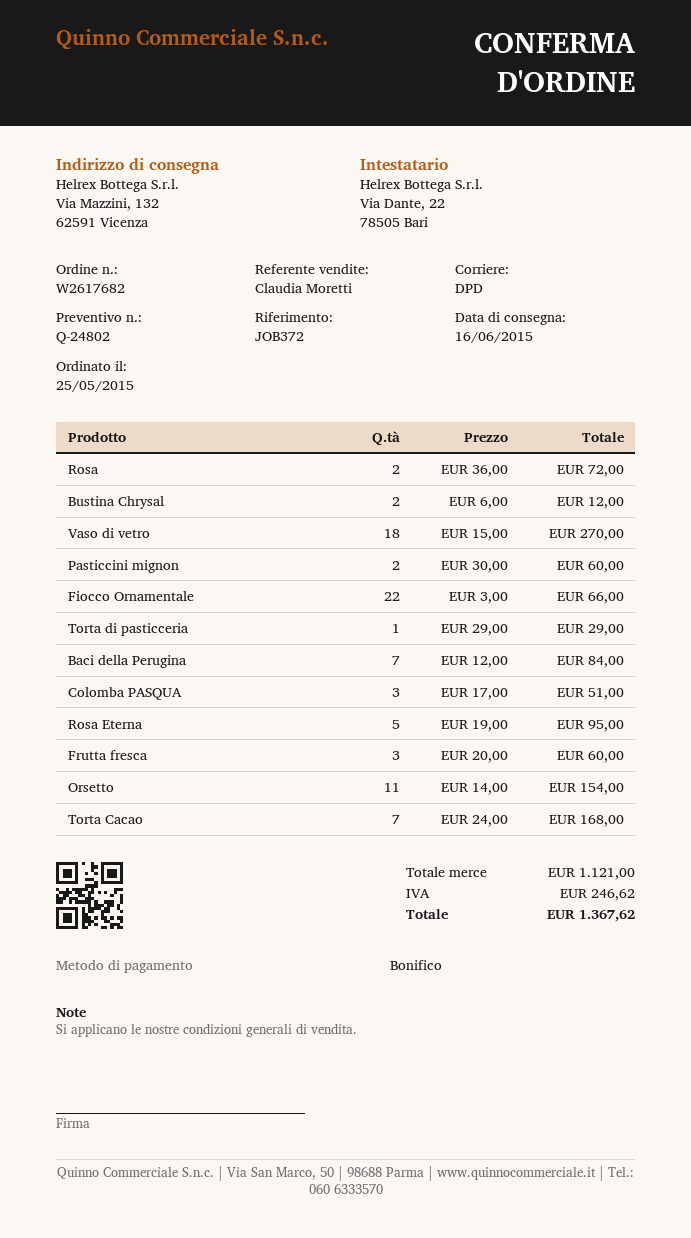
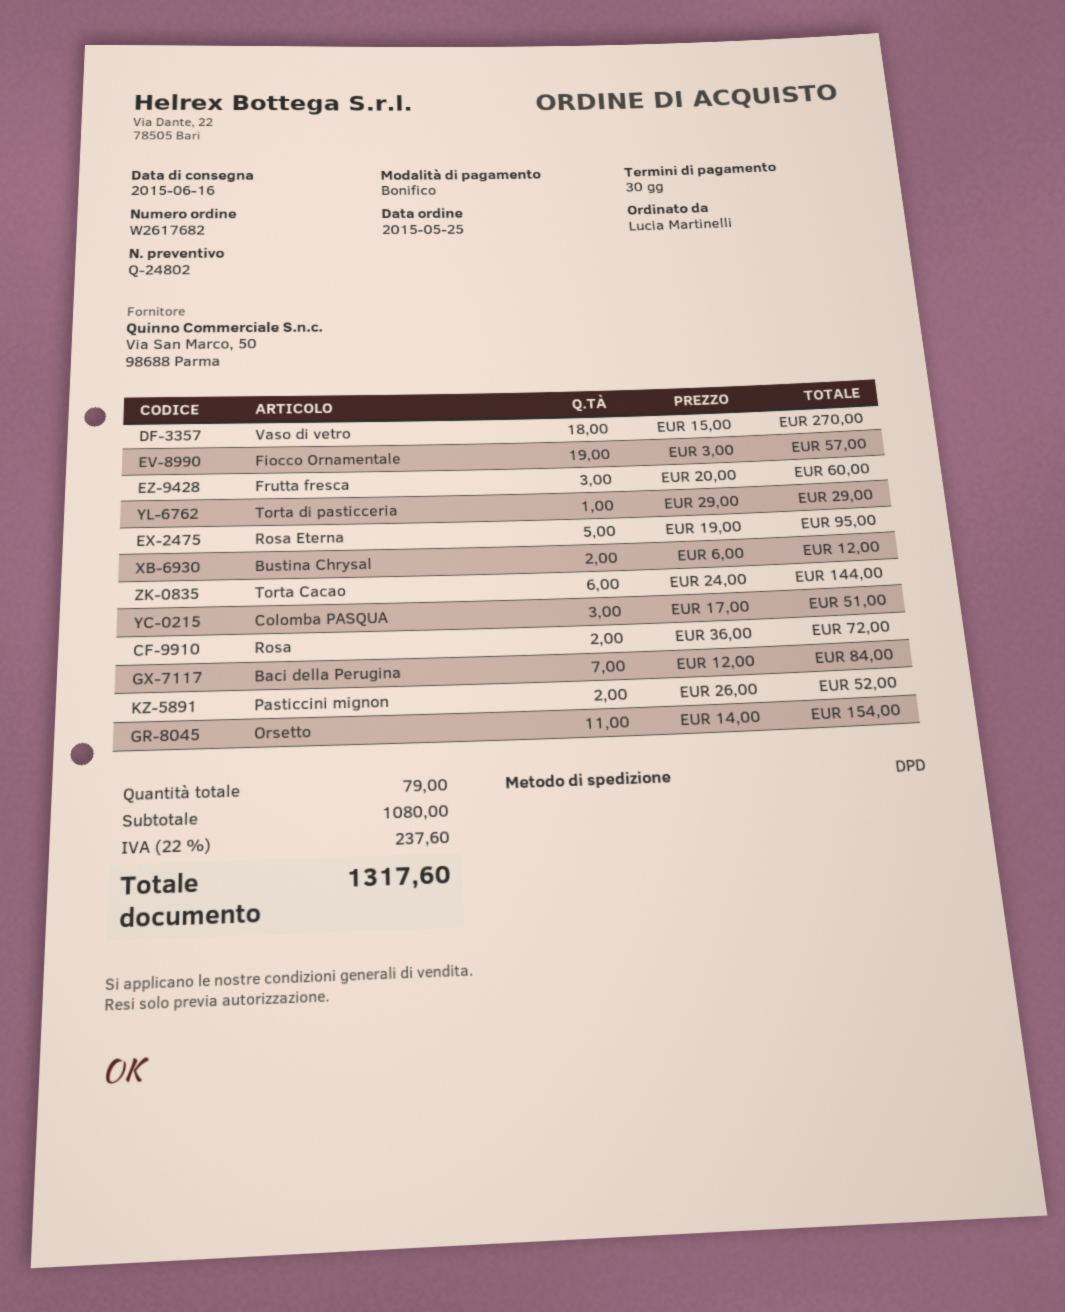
Pasticcini mignon: 2 x 30.00 = 60.00 -> 2 x 26.00 = 52.00
Fiocco Ornamentale: 22 x 3.00 = 66.00 -> 19 x 3.00 = 57.00
Torta Cacao: 7 x 24.00 = 168.00 -> 6 x 24.00 = 144.00
subtotal: 1121.00 -> 1080.00
tax: 246.62 -> 237.60
total: 1367.62 -> 1317.60

